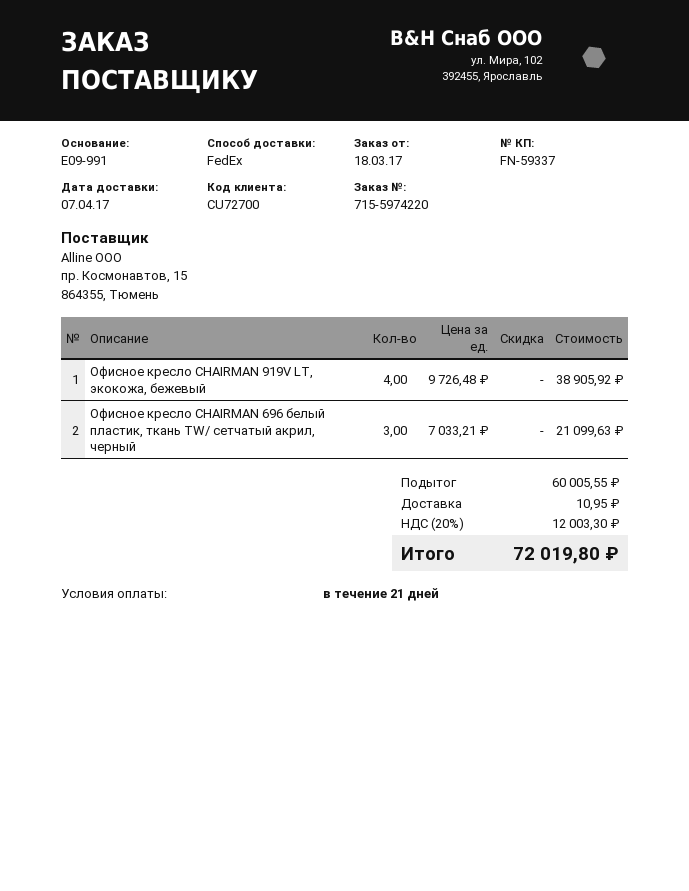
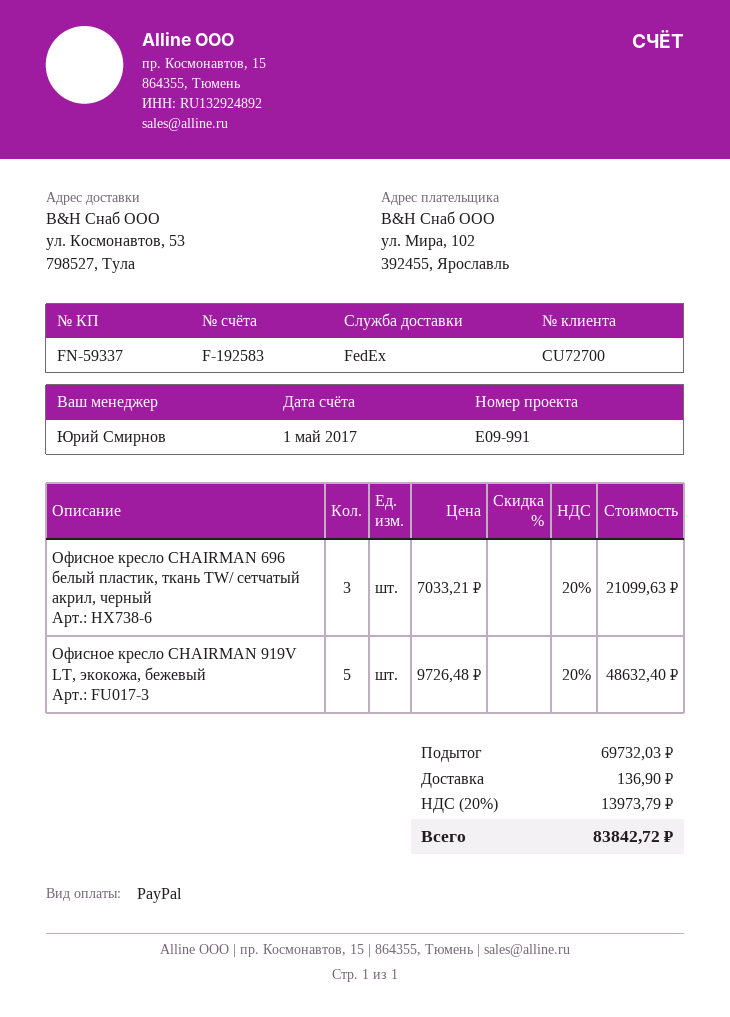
Офисное кресло CHAIRMAN 919V LT, экокожа, бежевый: 4 x 9726.48 = 38905.92 -> 5 x 9726.48 = 48632.40
subtotal: 60005.55 -> 69732.03
shipping: 10.95 -> 136.90
tax: 20% = 12003.30 -> 20% = 13973.79
total: 72019.80 -> 83842.72

